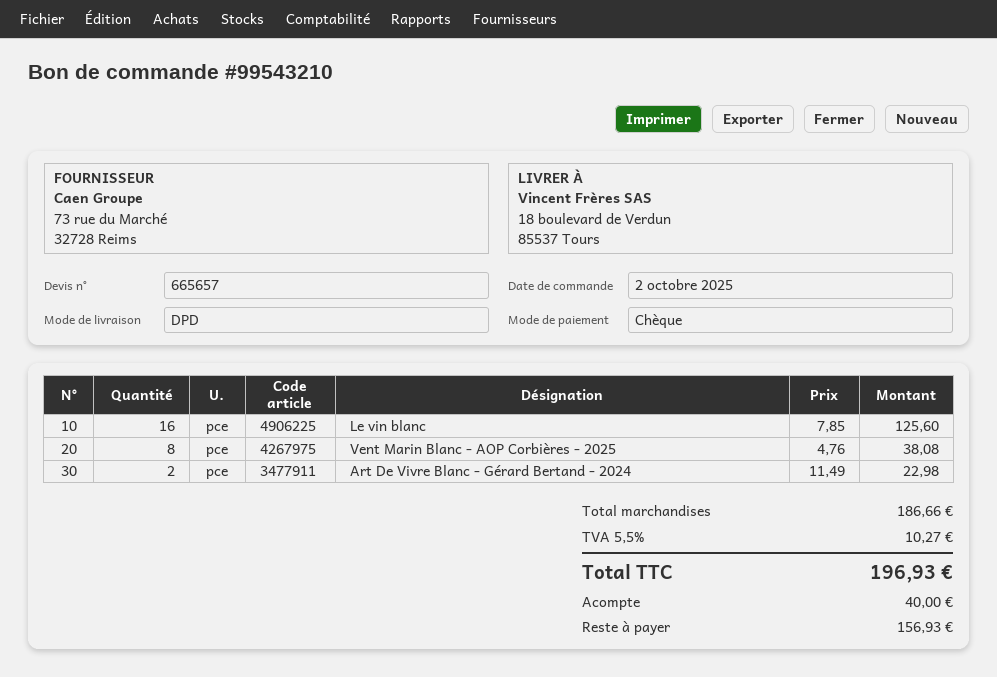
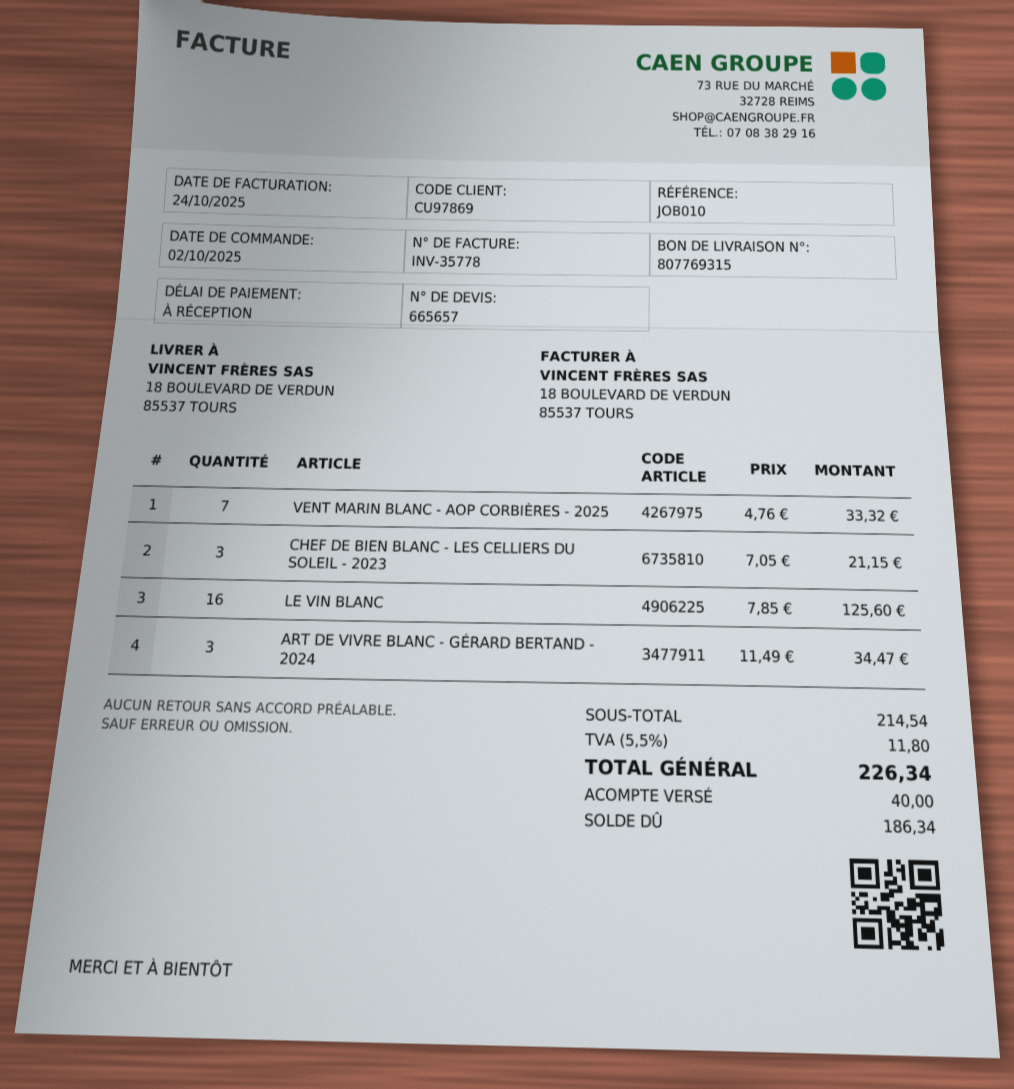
Vent Marin Blanc - AOP Corbières - 2025: 8 x 4.76 = 38.08 -> 7 x 4.76 = 33.32
Art De Vivre Blanc - Gérard Bertand - 2024: 2 x 11.49 = 22.98 -> 3 x 11.49 = 34.47
CHEF DE BIEN BLANC - LES CELLIERS DU SOLEIL - 2023: none -> 3 x 7.05 = 21.15
subtotal: 186.66 -> 214.54
tax: 5.5% = 10.27 -> 5.5% = 11.80
total: 196.93 -> 226.34
balance: 156.93 -> 186.34

